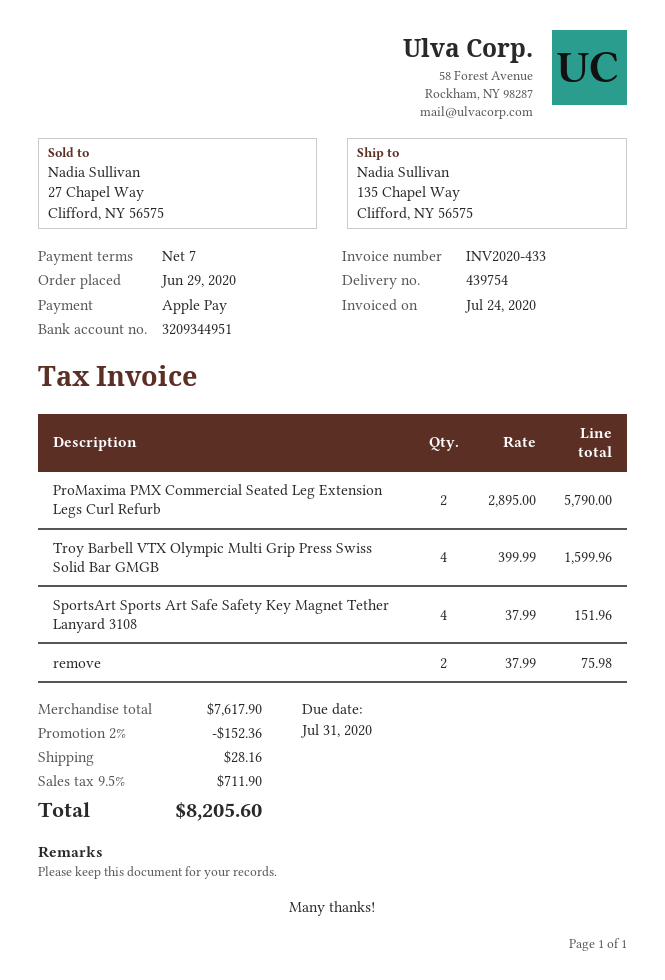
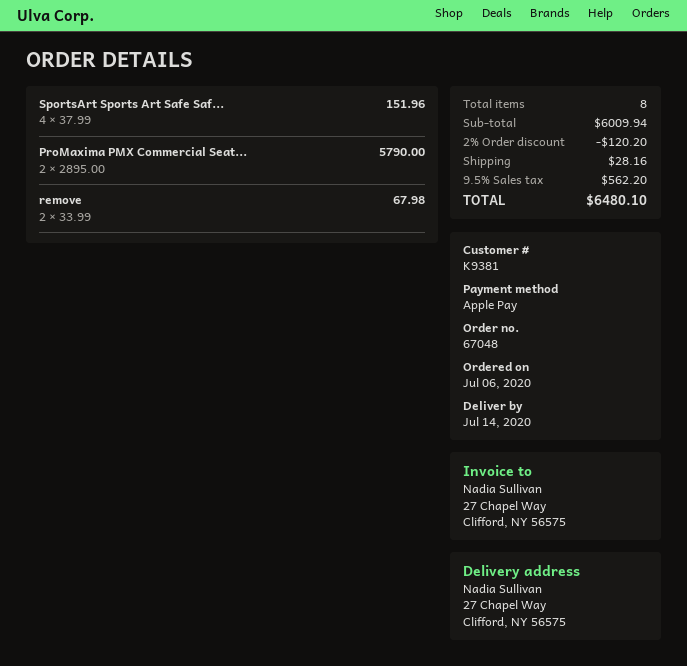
order date: 2020-06-29 -> 2020-07-06
ship to: 135 Chapel Way, Clifford, NY 56575 -> 27 Chapel Way, Clifford, NY 56575
Troy Barbell VTX Olympic Multi Grip Press Swiss Solid Bar GMGB: 4 x 399.99 = 1599.96 -> none
remove: 2 x 37.99 = 75.98 -> 2 x 33.99 = 67.98
subtotal: 7617.90 -> 6009.94
discount: 2% = 152.36 -> 2% = 120.20
tax: 9.5% = 711.90 -> 9.5% = 562.20
total: 8205.60 -> 6480.10

